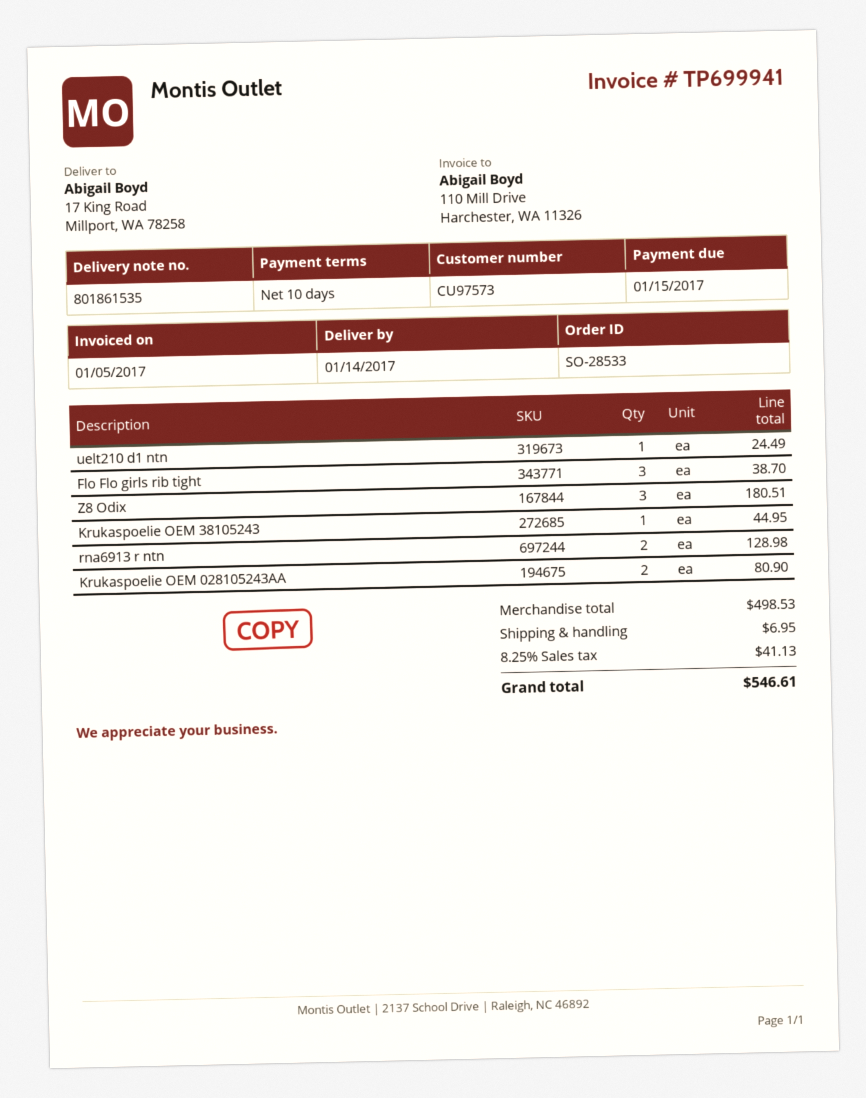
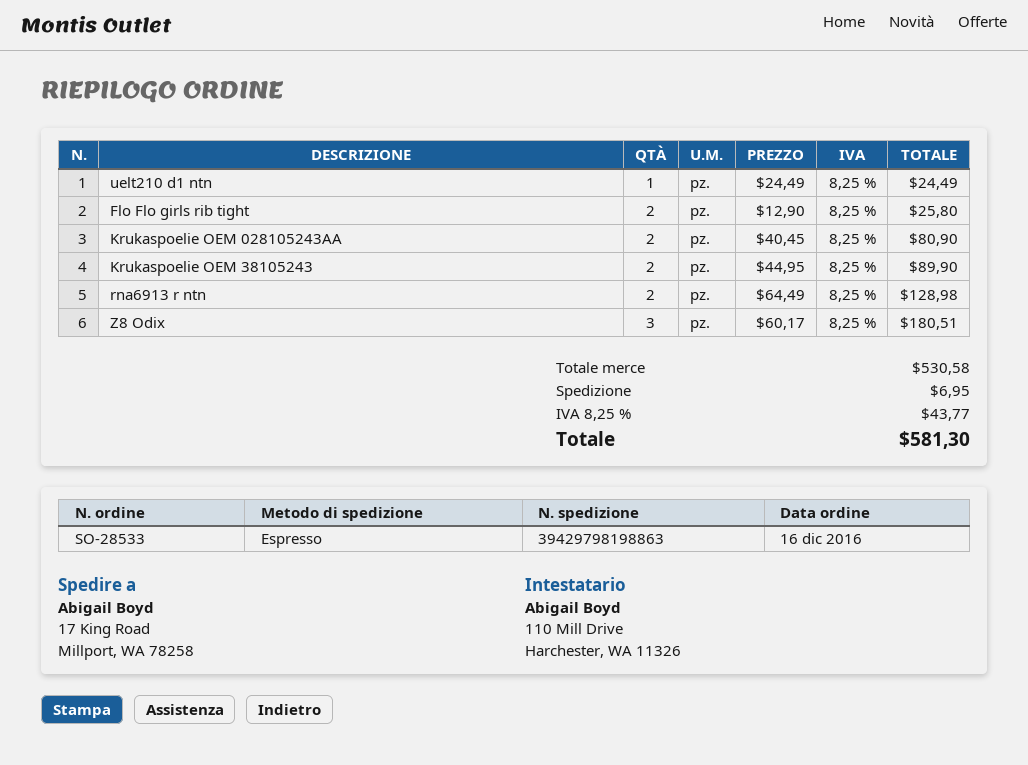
Flo Flo girls rib tight: 3 for 38.70 -> 2 for 25.80
Krukaspoelie OEM 38105243: 1 for 44.95 -> 2 for 89.90
subtotal: 498.53 -> 530.58
tax: 8.25% = 41.13 -> 8.25% = 43.77
total: 546.61 -> 581.30

